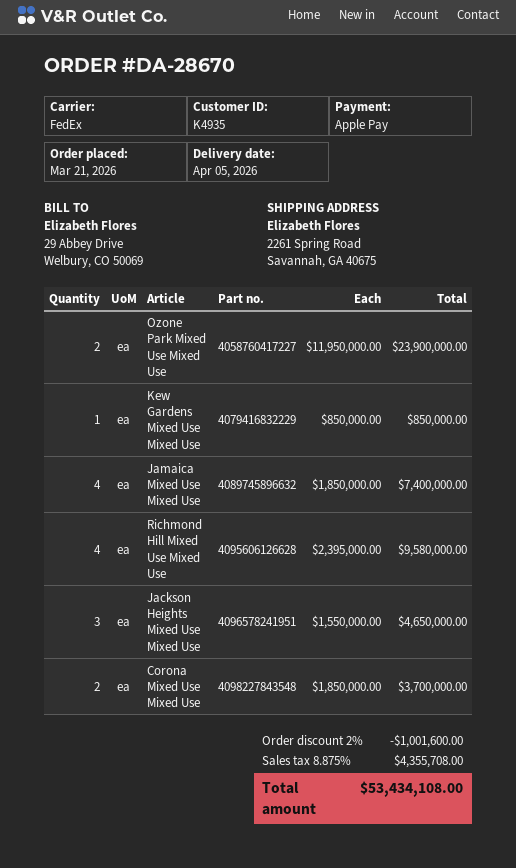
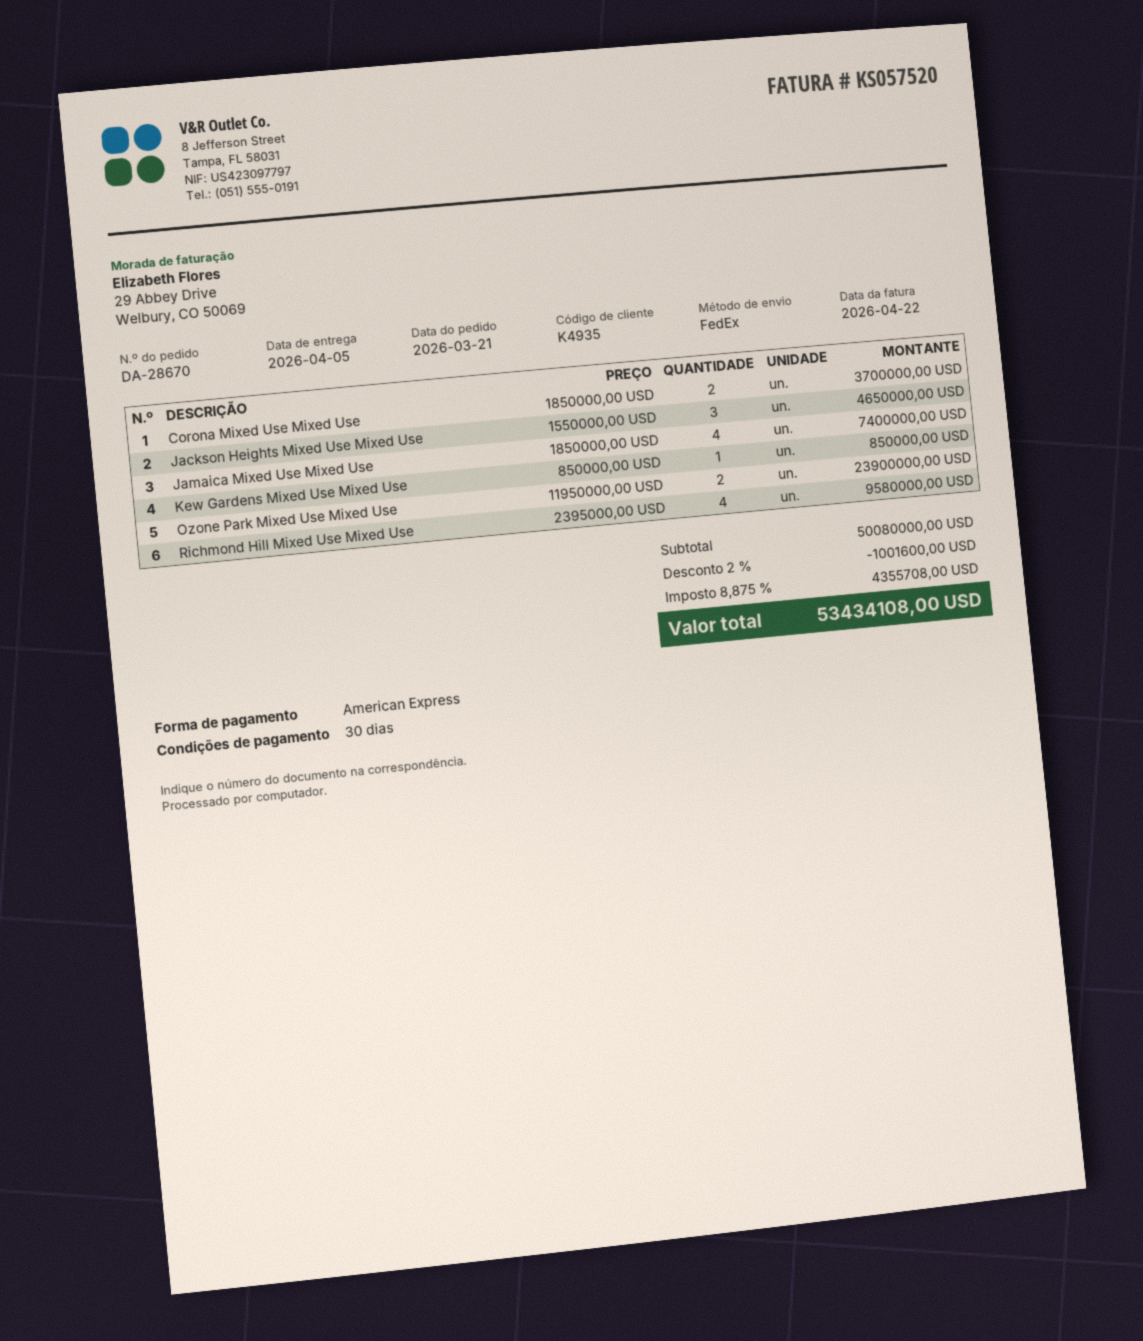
payment method: Apple Pay -> American Express

